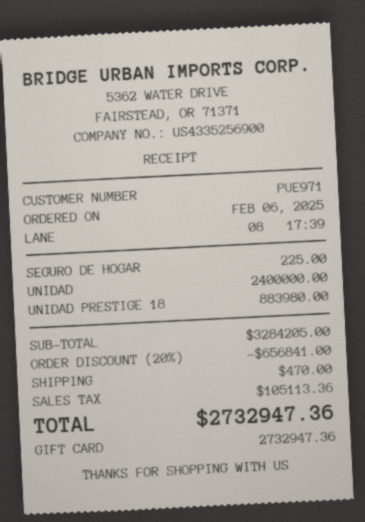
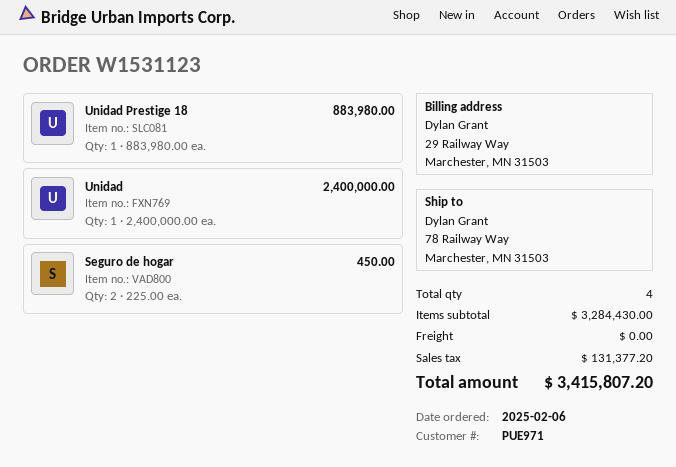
SEGURO DE HOGAR: 1 x 225.00 = 225.00 -> 2 x 225.00 = 450.00
subtotal: 3284205.00 -> 3284430.00
discount: 20% = 656841.00 -> none
shipping: 470.00 -> 0.00
tax: 105113.36 -> 131377.20
total: 2732947.36 -> 3415807.20

